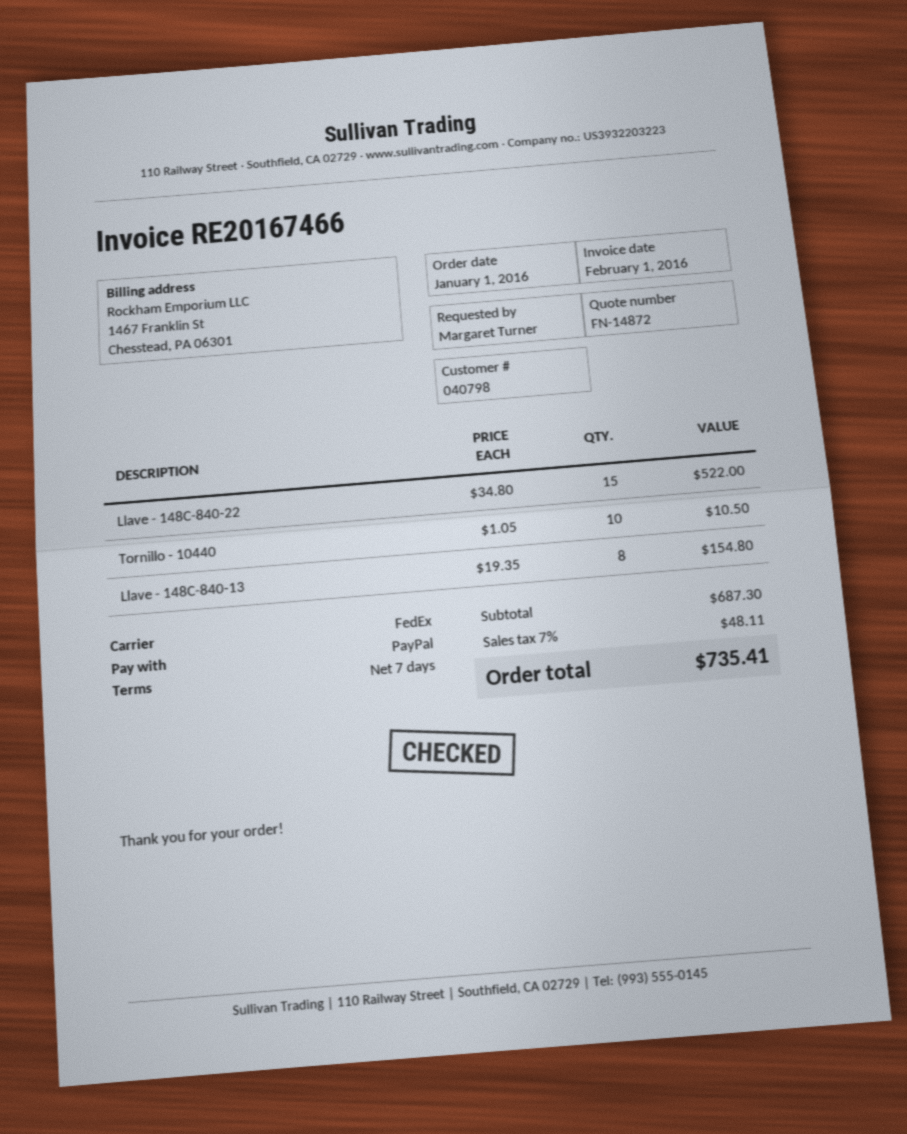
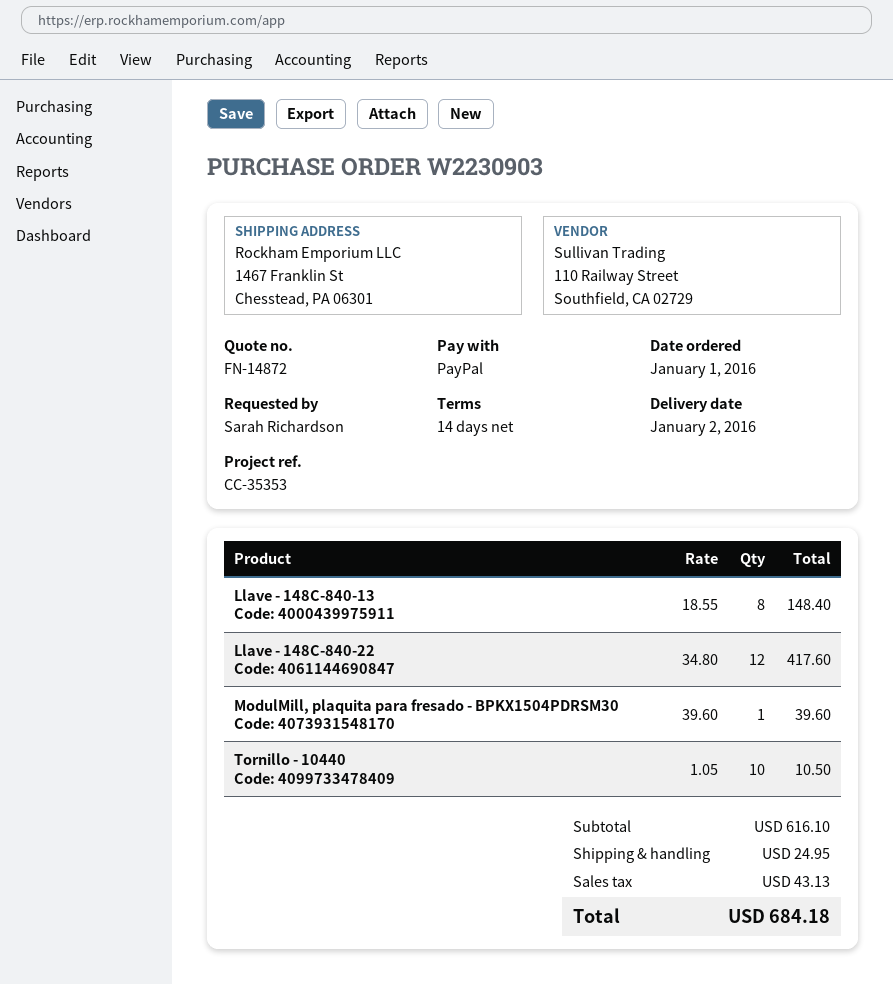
payment terms: 7 days -> 14 days
ordered by: Margaret Turner -> Sarah Richardson
Llave - 148C-840-22: 15 x 34.80 = 522.00 -> 12 x 34.80 = 417.60
Llave - 148C-840-13: 8 x 19.35 = 154.80 -> 8 x 18.55 = 148.40
ModulMill, plaquita para fresado - BPKX1504PDRSM30: none -> 1 x 39.60 = 39.60
subtotal: 687.30 -> 616.10
shipping: none -> 24.95
tax: 48.11 -> 43.13
total: 735.41 -> 684.18

